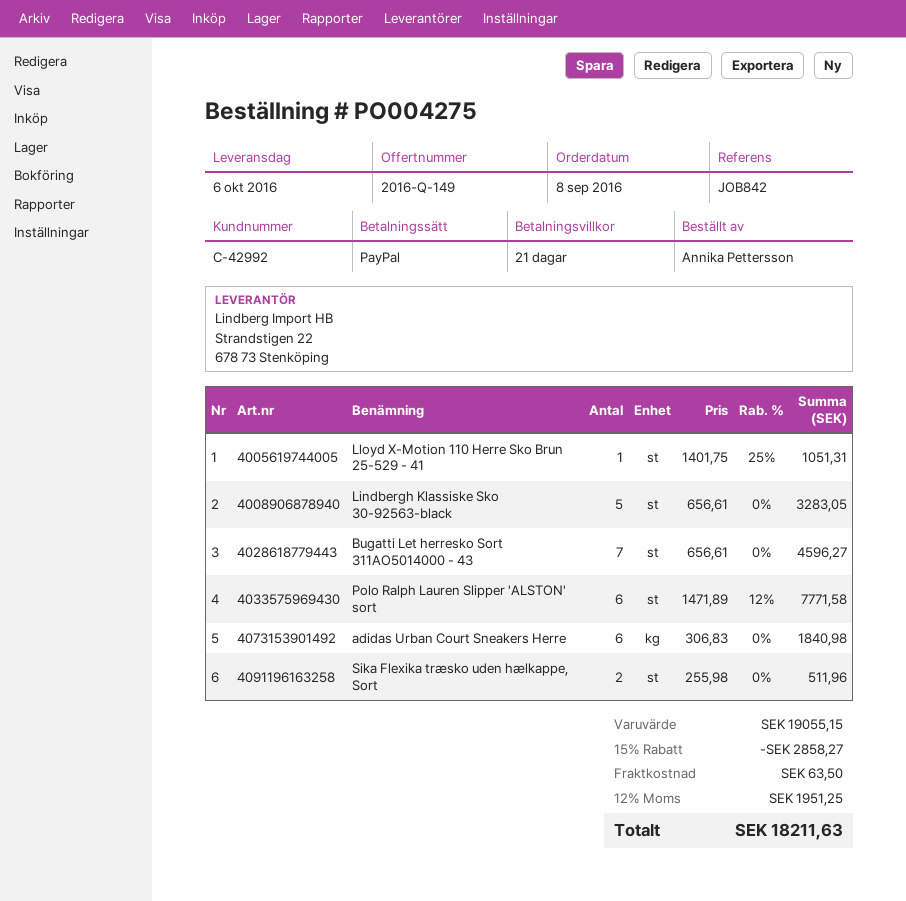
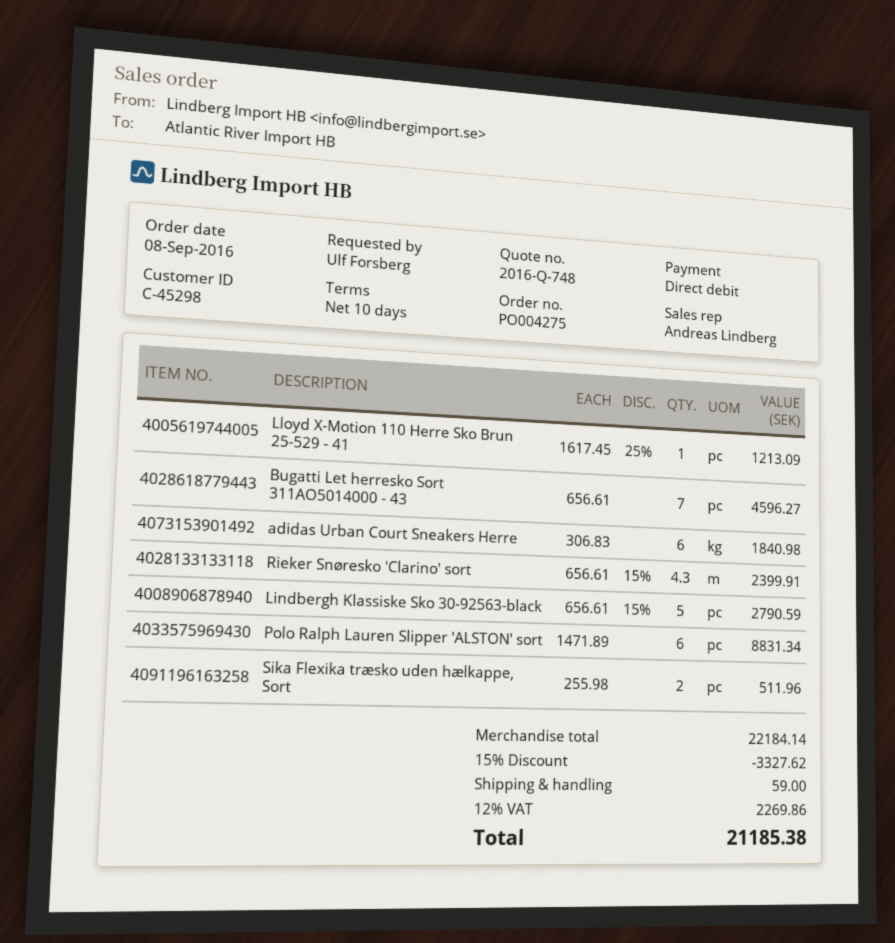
quote number: 2016-Q-149 -> 2016-Q-748
payment terms: 21 days -> 10 days
customer number: C-42992 -> C-45298
ordered by: Annika Pettersson -> Ulf Forsberg
payment method: PayPal -> direct debit
Lloyd X-Motion 110 Herre Sko Brun 25-529 - 41: 1 x 1401.75 - 25% = 1051.31 -> 1 x 1617.45 - 25% = 1213.09
Lindbergh Klassiske Sko 30-92563-black: 5 x 656.61 = 3283.05 -> 5 x 656.61 - 15% = 2790.59
Polo Ralph Lauren Slipper 'ALSTON' sort: 6 x 1471.89 - 12% = 7771.58 -> 6 x 1471.89 = 8831.34
Rieker Snøresko 'Clarino' sort: none -> 4.3 x 656.61 - 15% = 2399.91
subtotal: 19055.15 -> 22184.14
discount: 15% = 2858.27 -> 15% = 3327.62
shipping: 63.50 -> 59.00
tax: 12% = 1951.25 -> 12% = 2269.86
total: 18211.63 -> 21185.38

